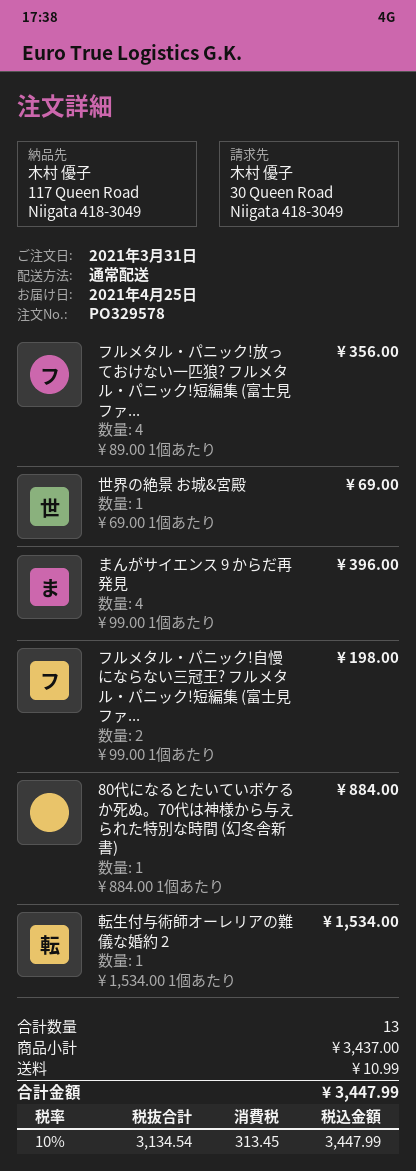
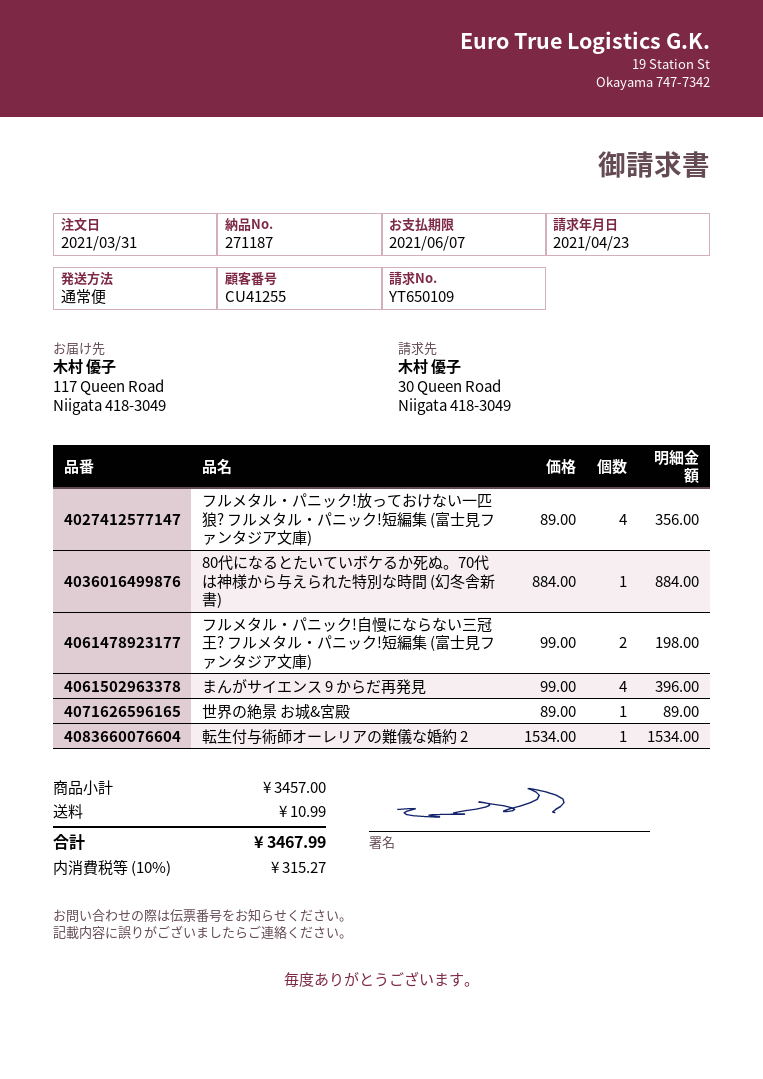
世界の絶景 お城&宮殿: 1 x 69.00 = 69.00 -> 1 x 89.00 = 89.00
subtotal: 3437.00 -> 3457.00
tax: 10% = 313.45 -> 10% = 315.27
total: 3447.99 -> 3467.99

